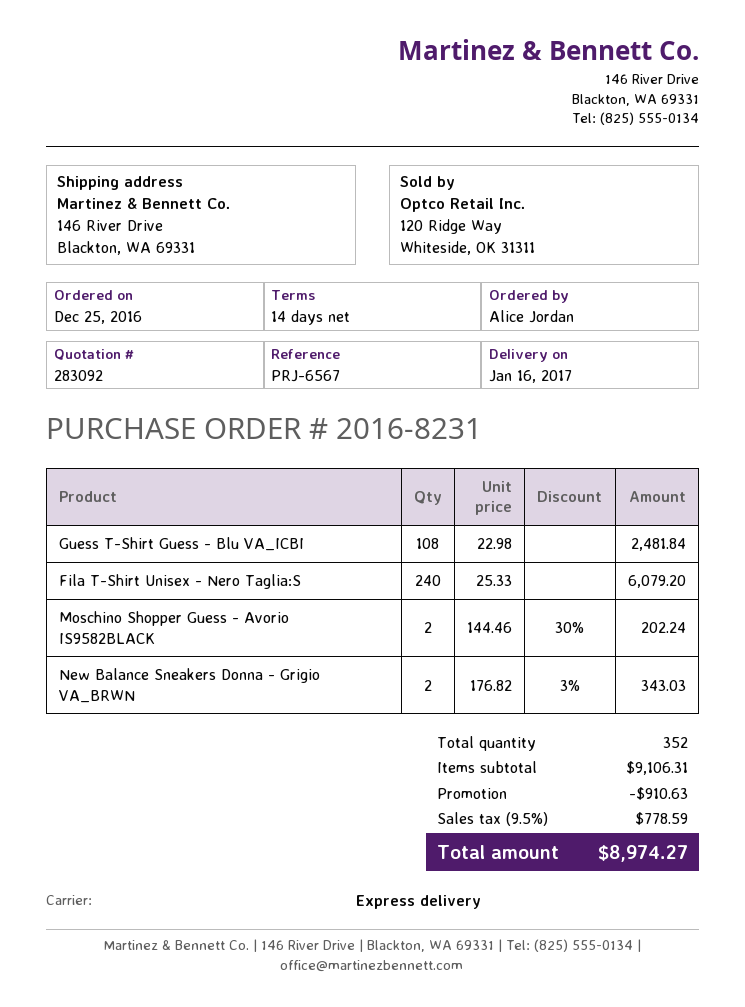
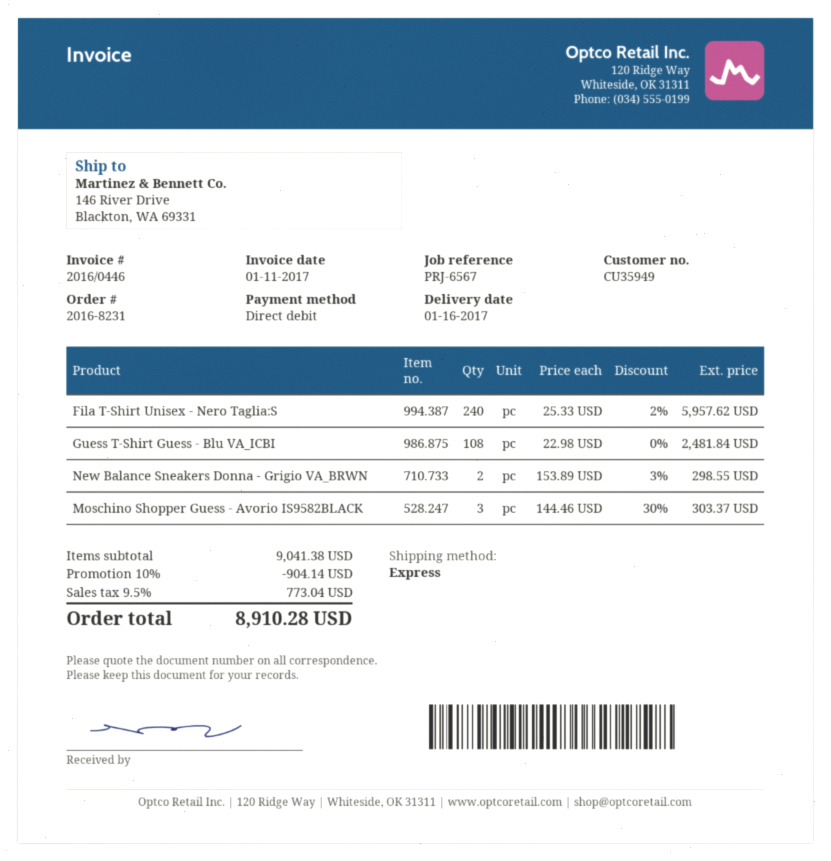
Fila T-Shirt Unisex - Nero Taglia:S: 240 x 25.33 = 6079.20 -> 240 x 25.33 - 2% = 5957.62
Moschino Shopper Guess - Avorio IS9582BLACK: 2 x 144.46 - 30% = 202.24 -> 3 x 144.46 - 30% = 303.37
New Balance Sneakers Donna - Grigio VA_BRWN: 2 x 176.82 - 3% = 343.03 -> 2 x 153.89 - 3% = 298.55
subtotal: 9106.31 -> 9041.38
discount: 910.63 -> 904.14
tax: 9.5% = 778.59 -> 9.5% = 773.04
total: 8974.27 -> 8910.28

